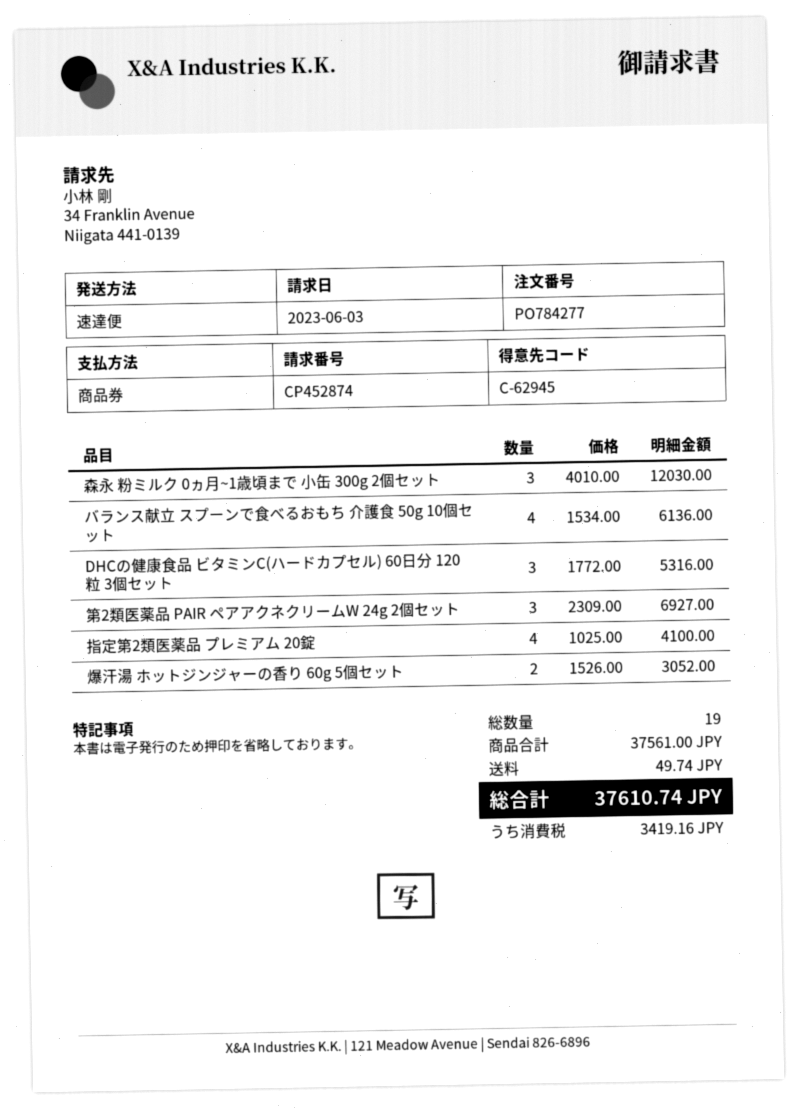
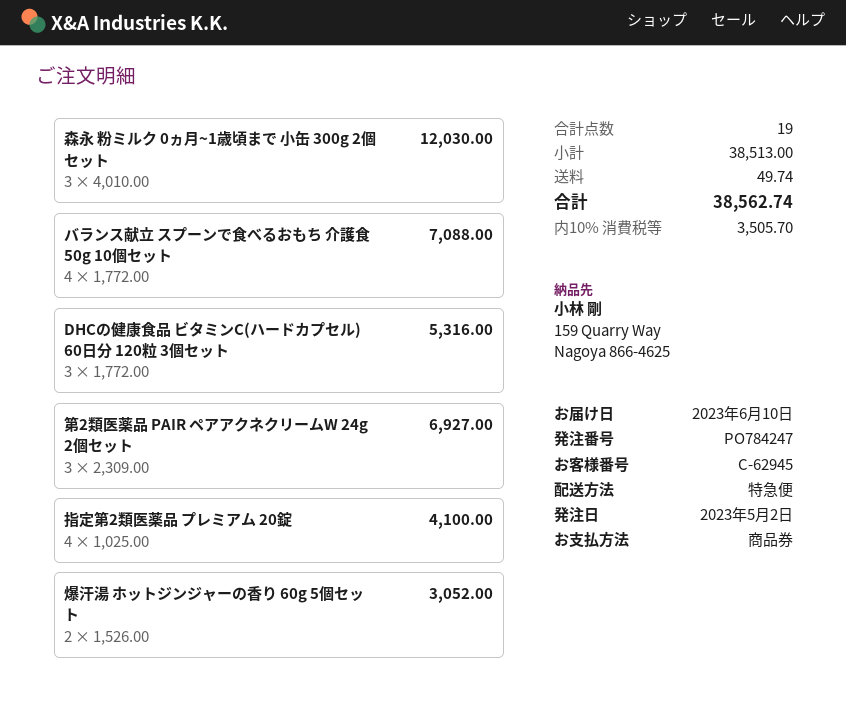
order number: PO784277 -> PO784247
バランス献立 スプーンで食べるおもち 介護食 50g 10個セット: 4 x 1534.00 = 6136.00 -> 4 x 1772.00 = 7088.00
subtotal: 37561.00 -> 38513.00
tax: 3419.16 -> 3505.70
total: 37610.74 -> 38562.74

